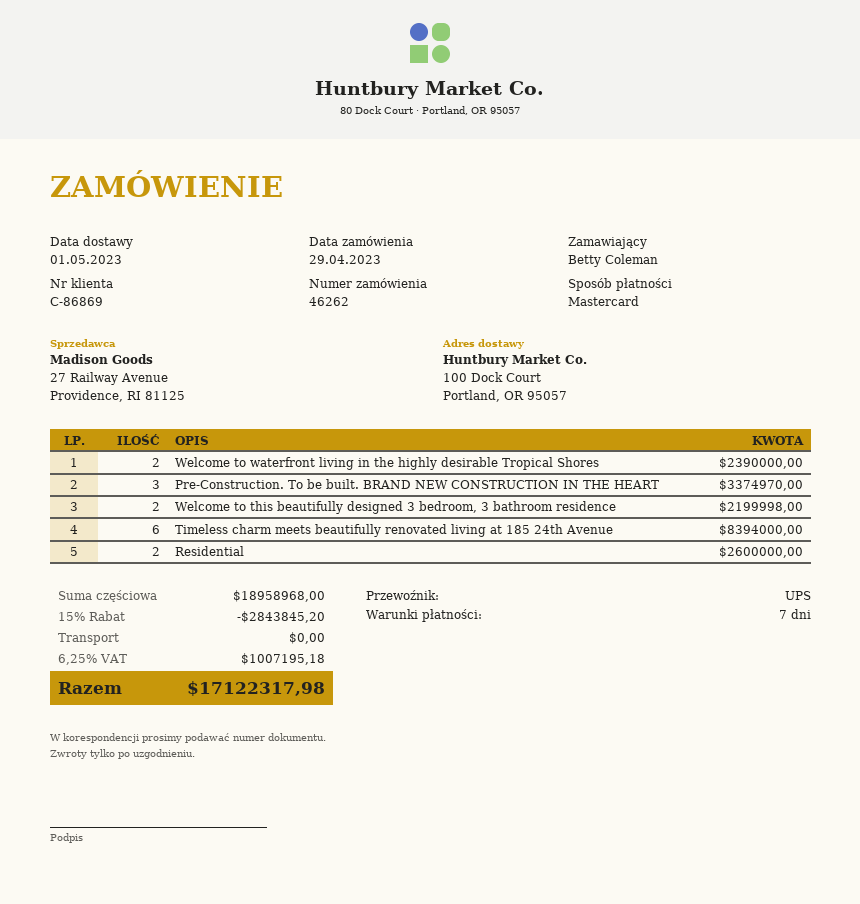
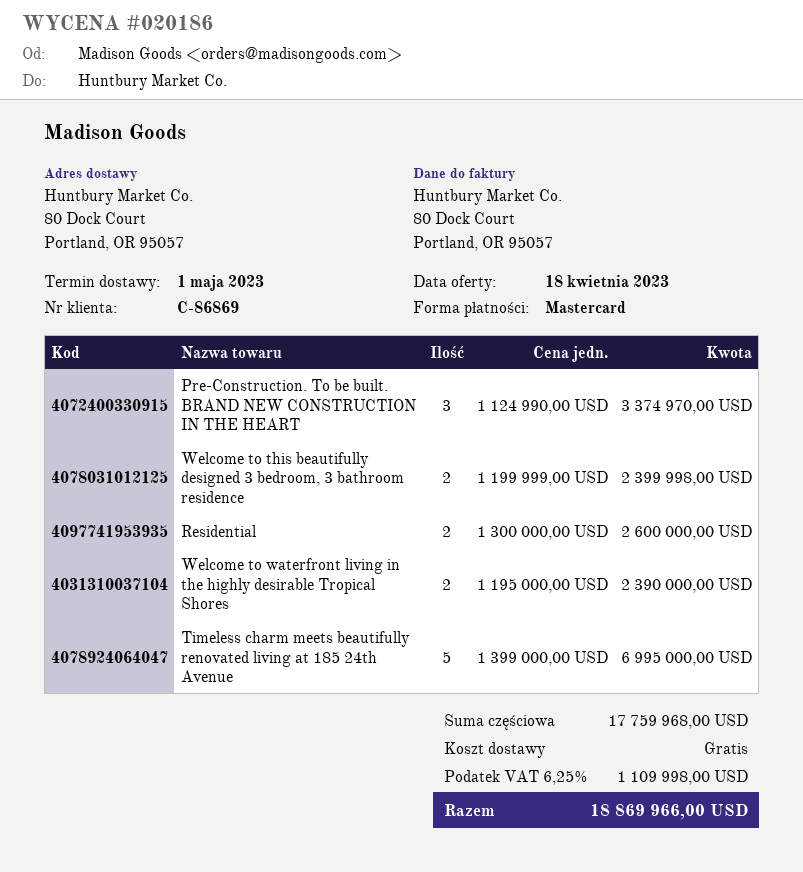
ship to: 100 Dock Court, Portland, OR 95057 -> 80 Dock Court, Portland, OR 95057
Welcome to this beautifully designed 3 bedroom, 3 bathroom residence: 2 for 2199998.00 -> 2 for 2399998.00
Timeless charm meets beautifully renovated living at 185 24th Avenue: 6 for 8394000.00 -> 5 for 6995000.00
subtotal: 18958968.00 -> 17759968.00
discount: 15% = 2843845.20 -> none
tax: 6.25% = 1007195.18 -> 6.25% = 1109998.00
total: 17122317.98 -> 18869966.00

